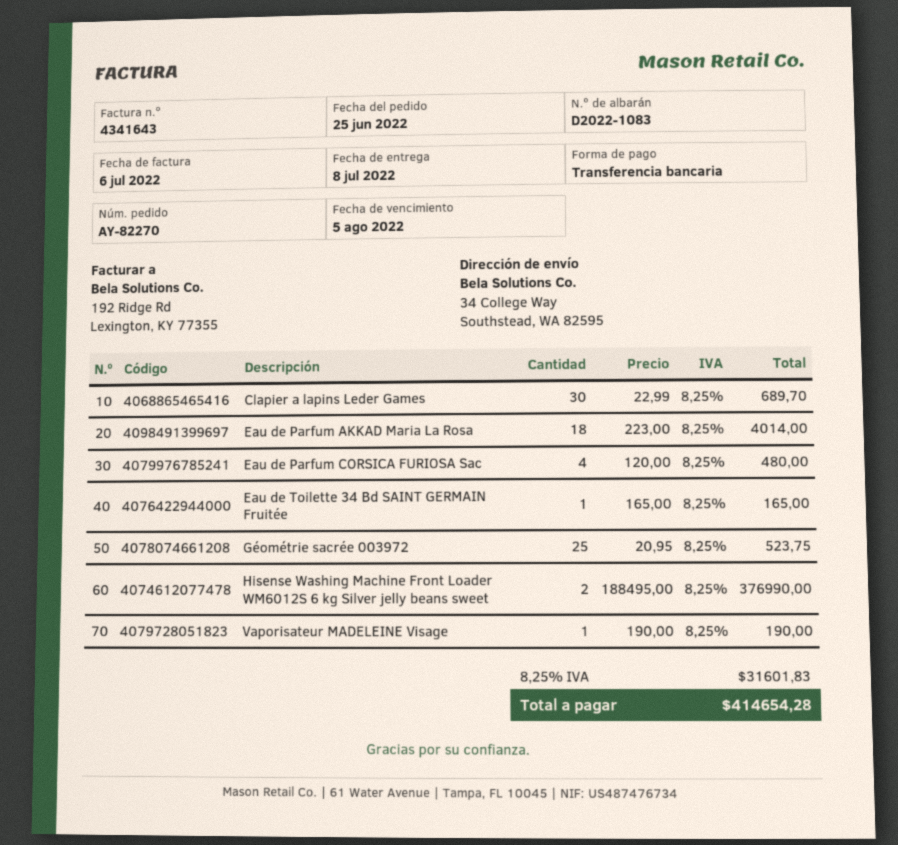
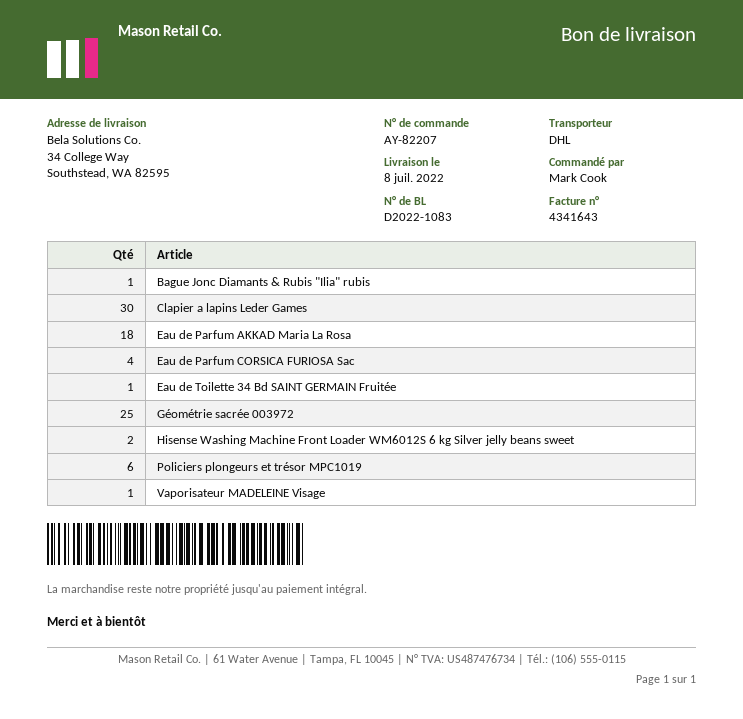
order number: AY-82270 -> AY-82207
Bague Jonc Diamants & Rubis "Ilia" rubis: none -> 1
Policiers plongeurs et trésor MPC1019: none -> 6

